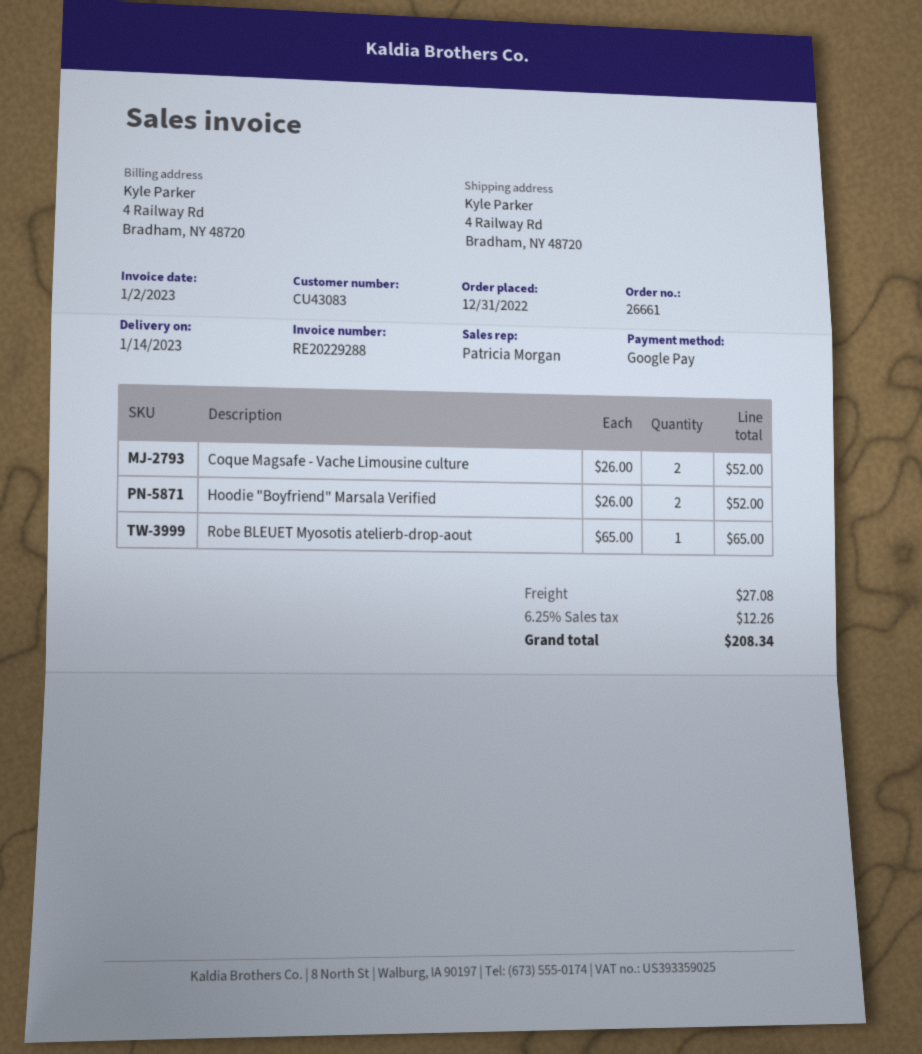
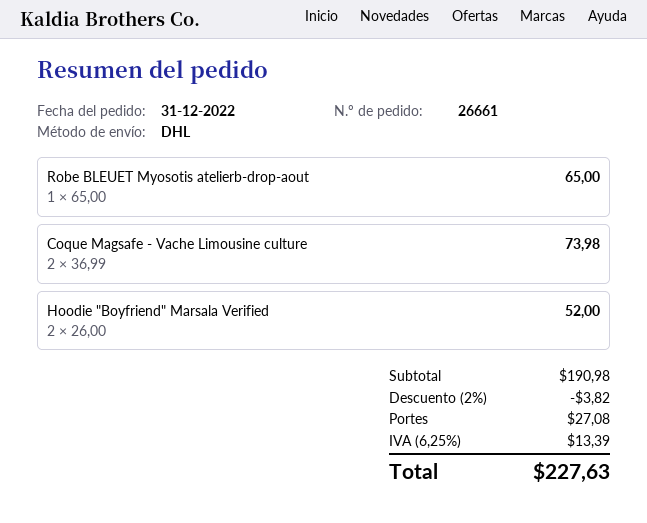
Coque Magsafe - Vache Limousine culture: 2 x 26.00 = 52.00 -> 2 x 36.99 = 73.98
discount: none -> 2% = 3.82
tax: 6.25% = 12.26 -> 6.25% = 13.39
total: 208.34 -> 227.63

